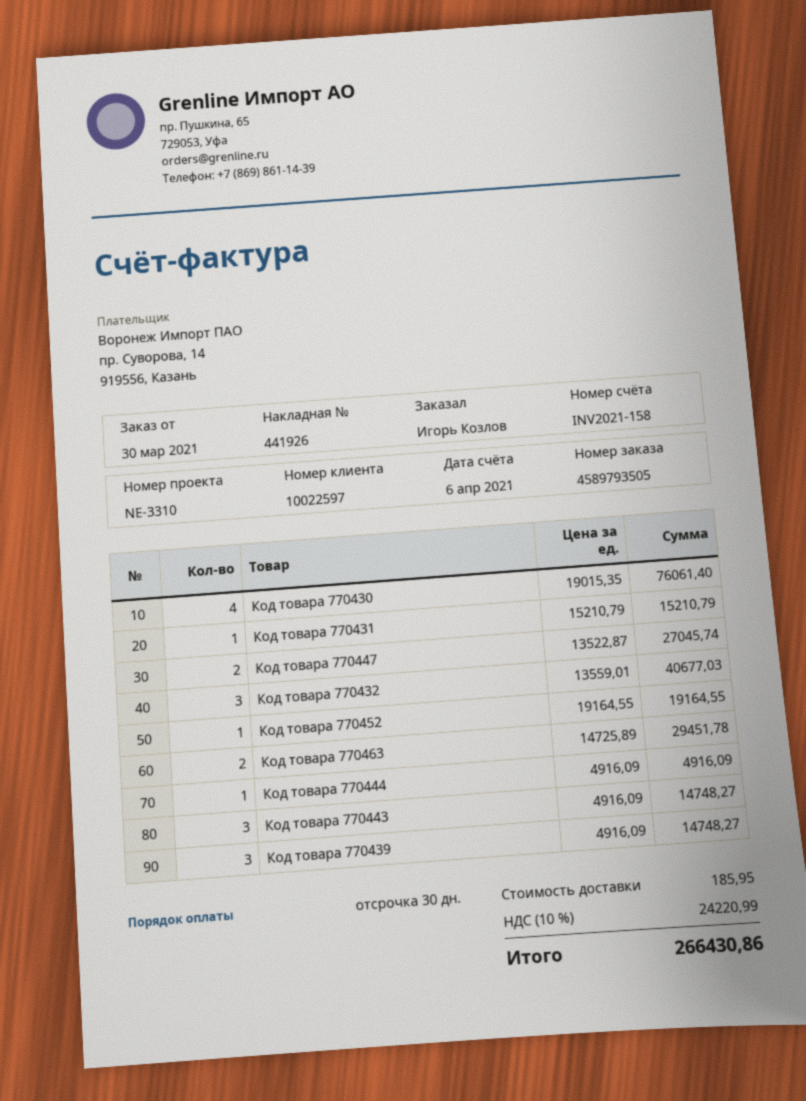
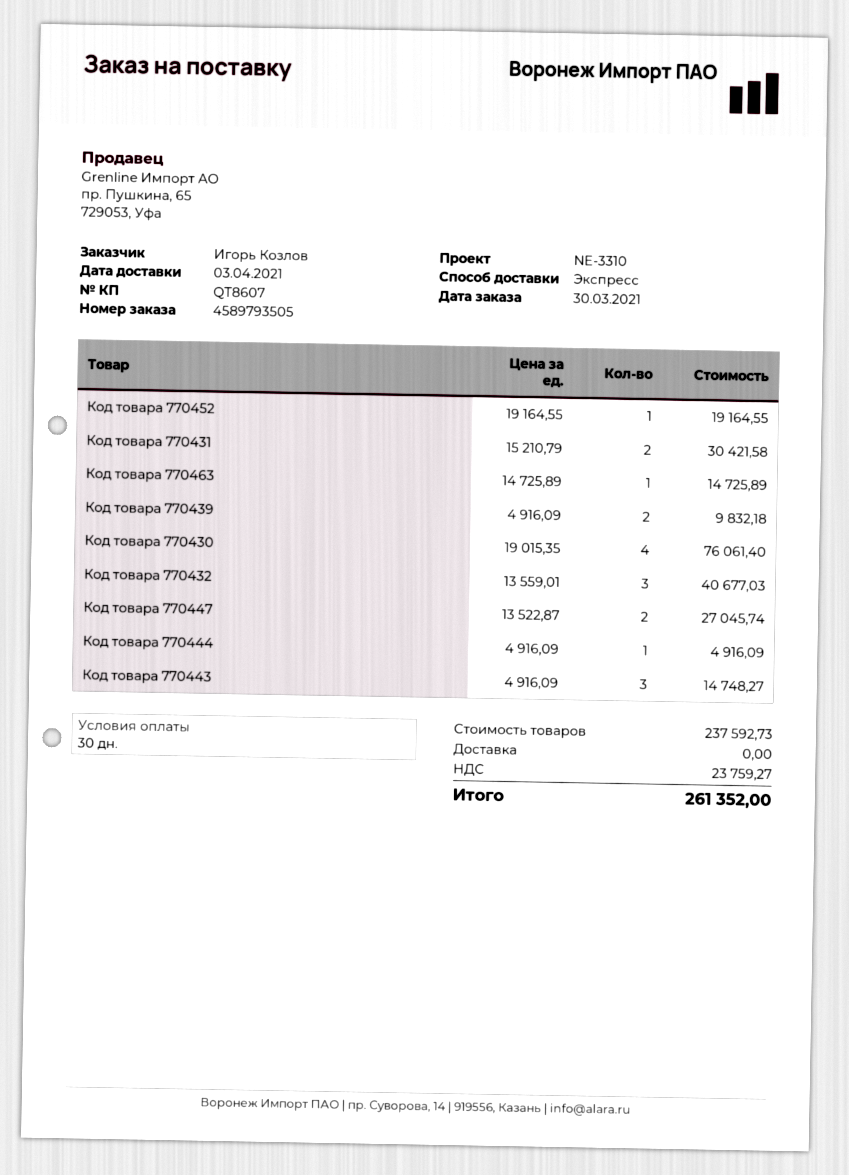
Код товара 770431: 1 x 15210.79 = 15210.79 -> 2 x 15210.79 = 30421.58
Код товара 770463: 2 x 14725.89 = 29451.78 -> 1 x 14725.89 = 14725.89
Код товара 770439: 3 x 4916.09 = 14748.27 -> 2 x 4916.09 = 9832.18
shipping: 185.95 -> 0.00
tax: 24220.99 -> 23759.27
total: 266430.86 -> 261352.00

